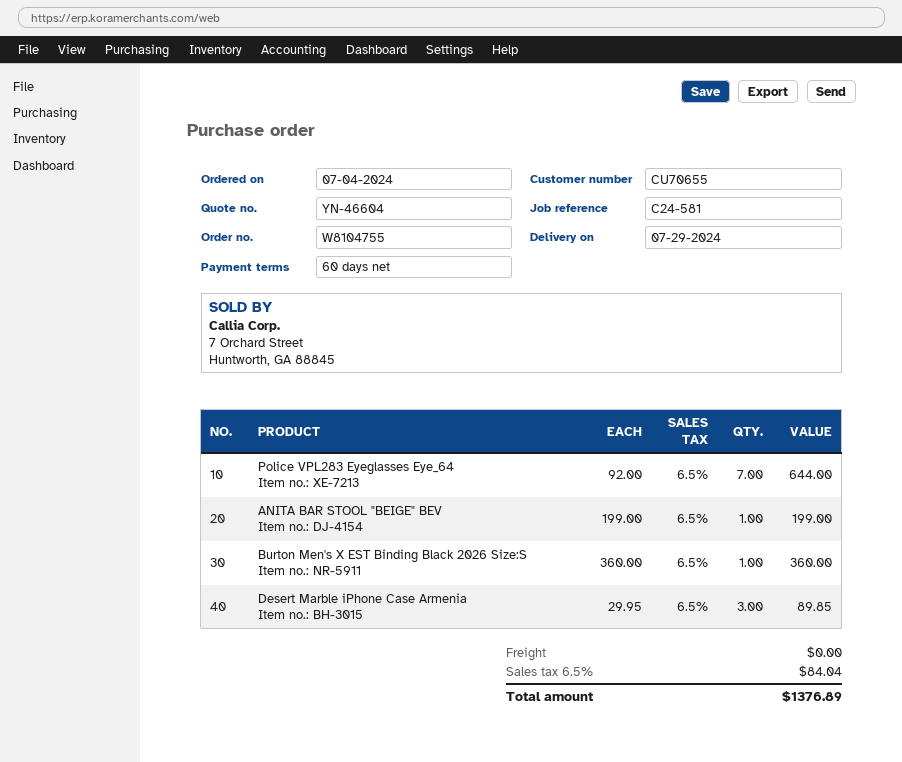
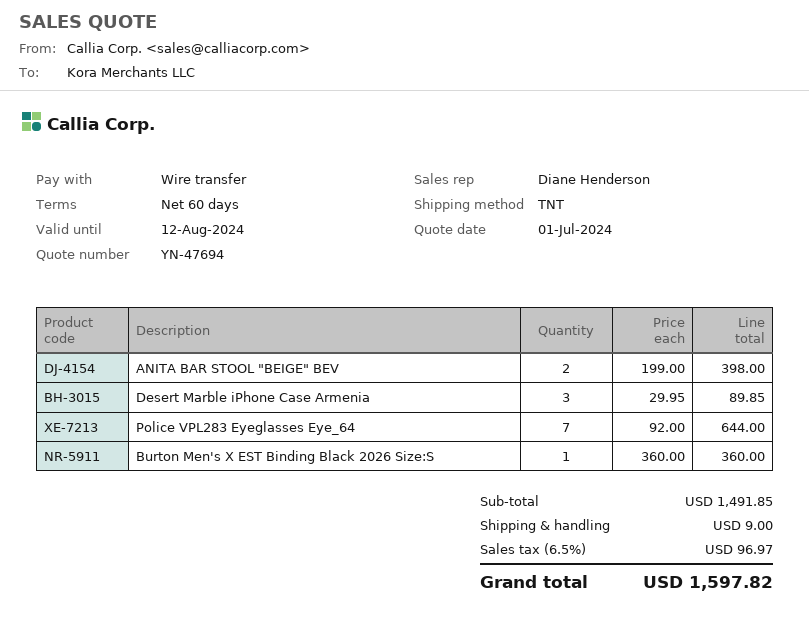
quote number: YN-46604 -> YN-47694
ANITA BAR STOOL "BEIGE" BEV: 1 x 199.00 = 199.00 -> 2 x 199.00 = 398.00
shipping: 0.00 -> 9.00
tax: 6.5% = 84.04 -> 6.5% = 96.97
total: 1376.89 -> 1597.82

